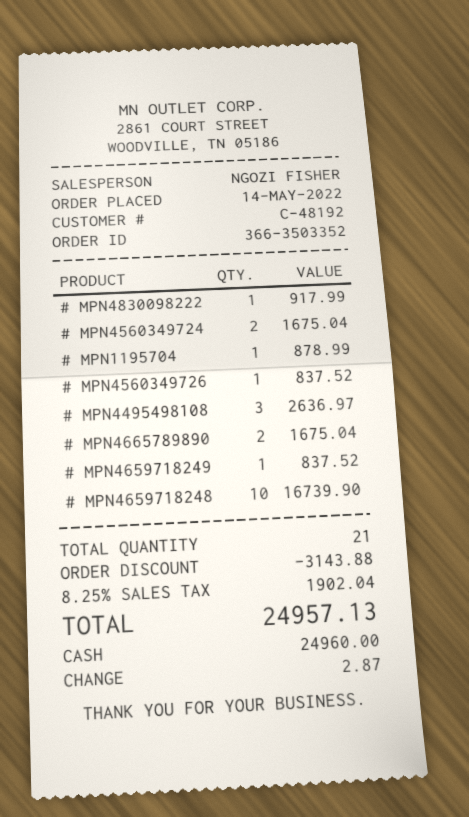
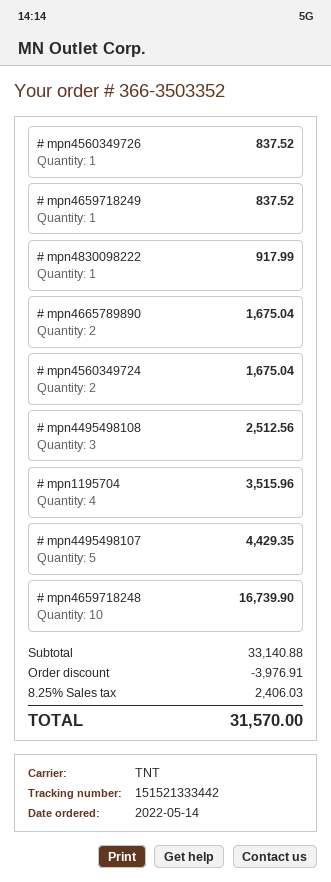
# MPN1195704: 1 for 878.99 -> 4 for 3515.96
# MPN4495498108: 3 for 2636.97 -> 3 for 2512.56
# mpn4495498107: none -> 5 for 4429.35
discount: 3143.88 -> 3976.91
tax: 8.25% = 1902.04 -> 8.25% = 2406.03
total: 24957.13 -> 31570.00

